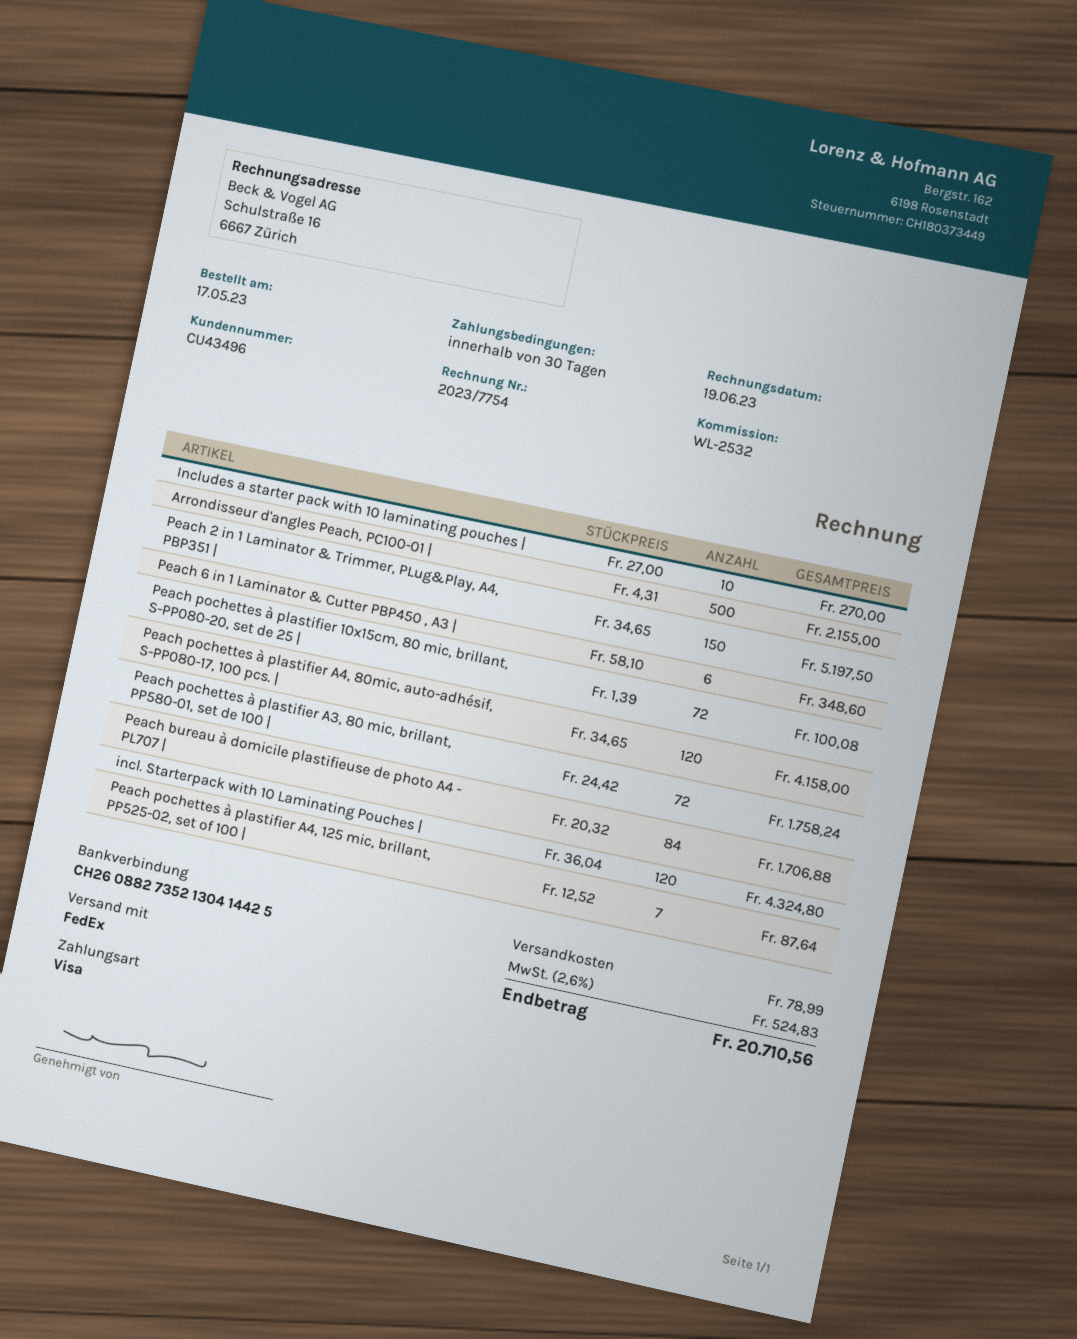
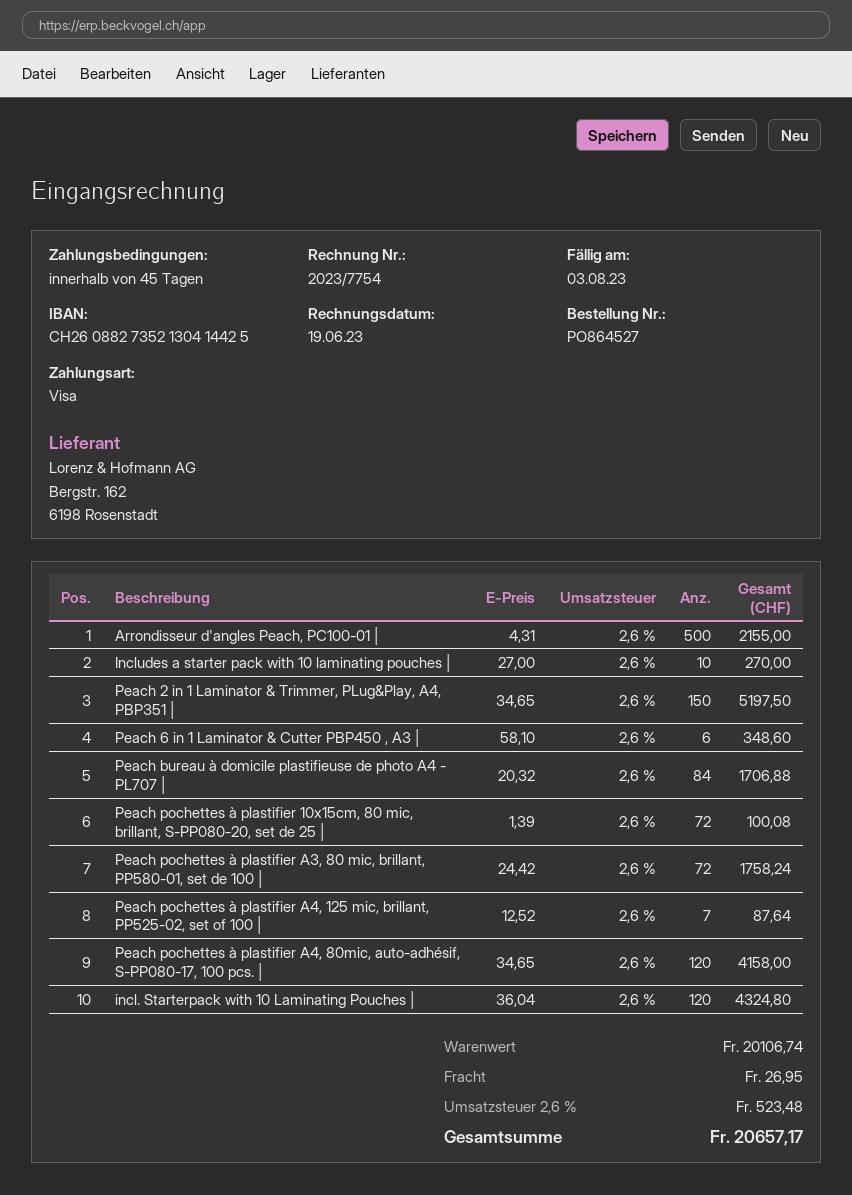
payment terms: 30 days -> 45 days
shipping: 78.99 -> 26.95
tax: 2.6% = 524.83 -> 2.6% = 523.48
total: 20710.56 -> 20657.17

